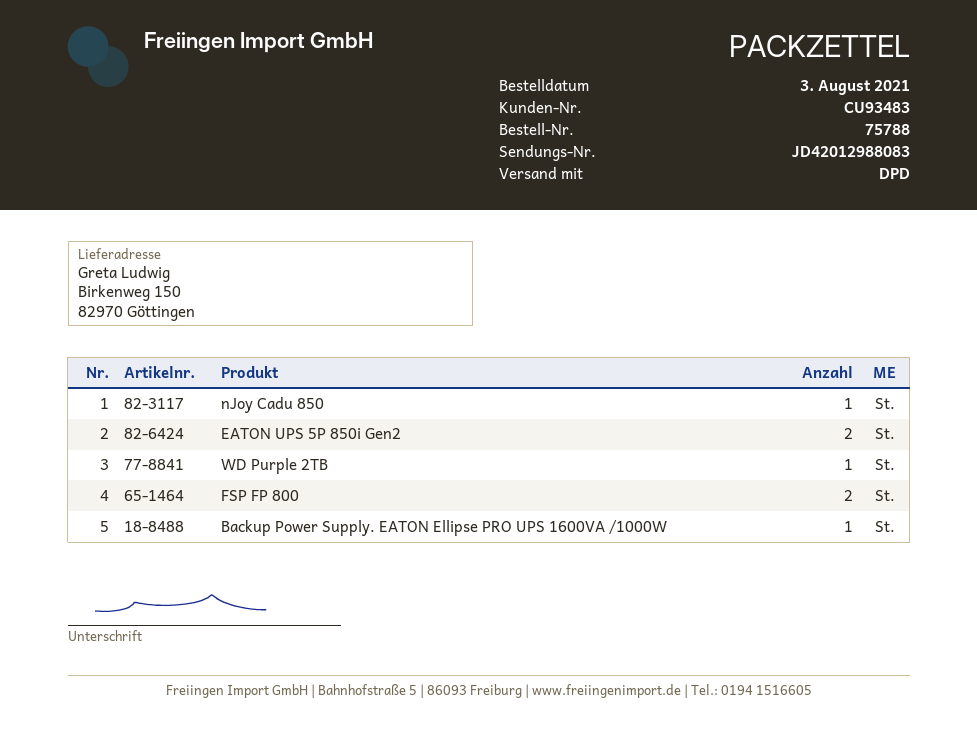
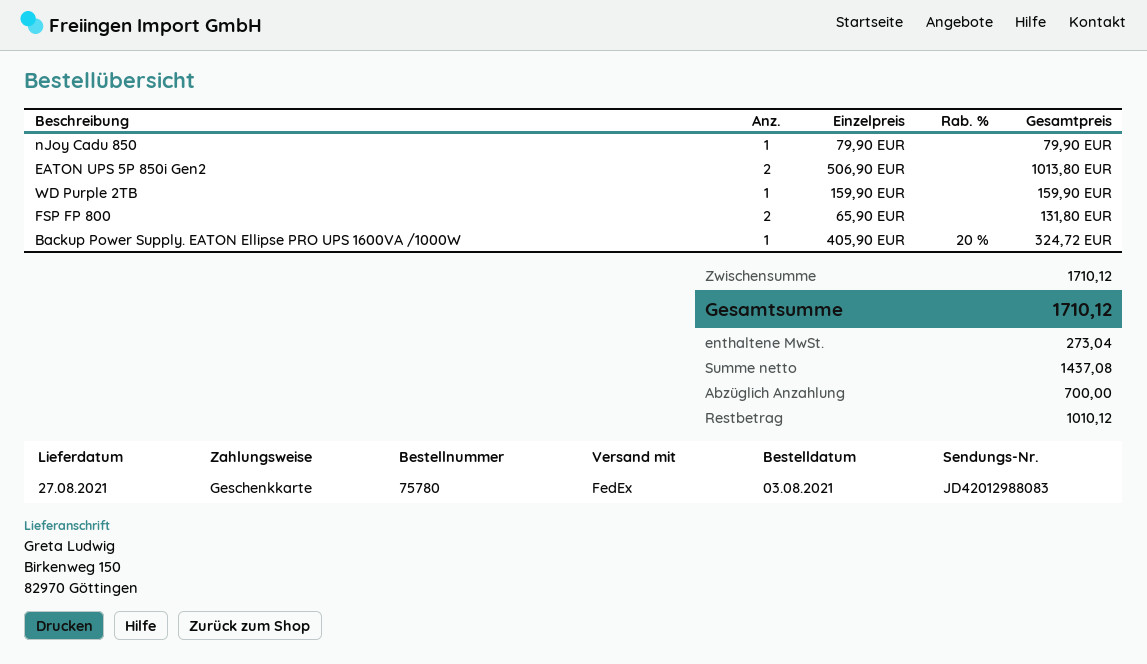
order number: 75788 -> 75780
shipping method: DPD -> FedEx

